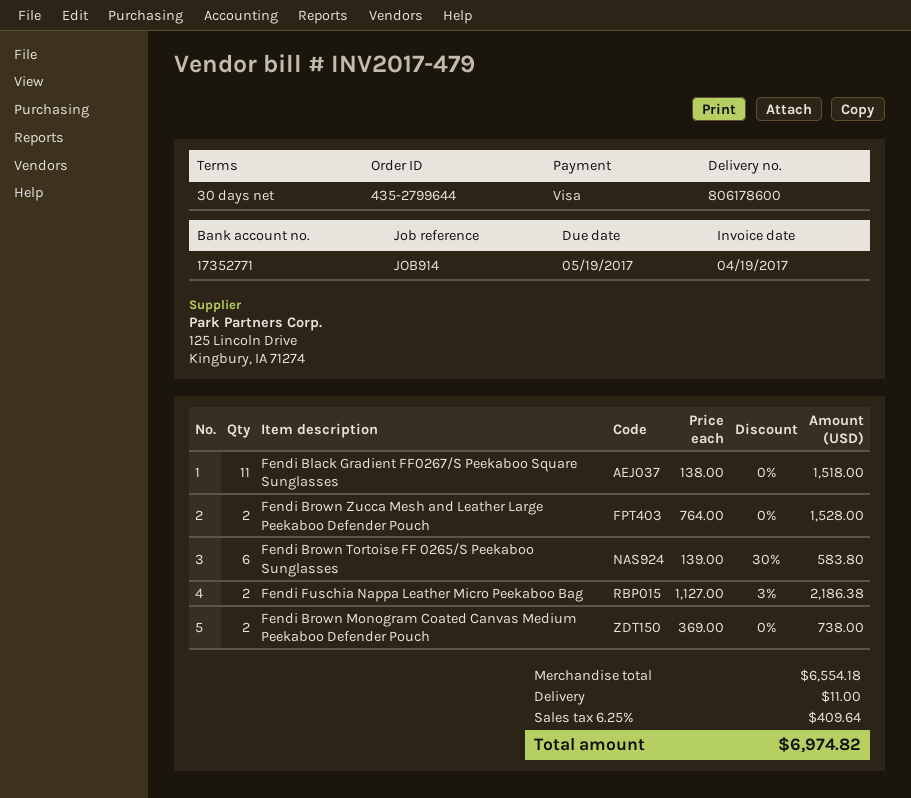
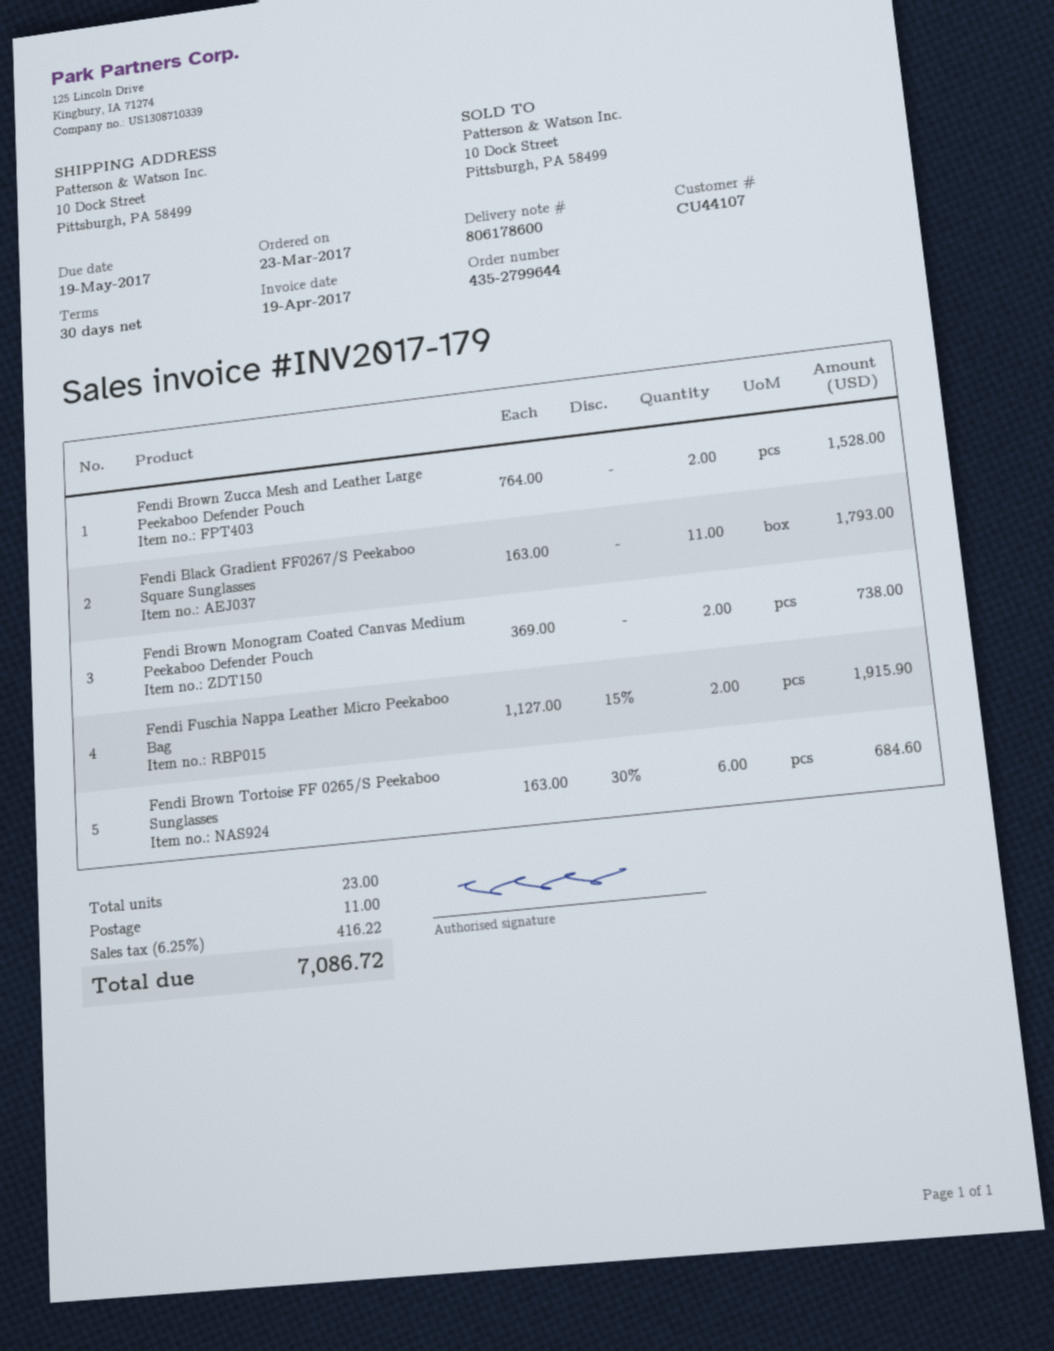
invoice number: INV2017-479 -> INV2017-179
Fendi Black Gradient FF0267/S Peekaboo Square Sunglasses: 11 x 138.00 = 1518.00 -> 11 x 163.00 = 1793.00
Fendi Brown Tortoise FF 0265/S Peekaboo Sunglasses: 6 x 139.00 - 30% = 583.80 -> 6 x 163.00 - 30% = 684.60
Fendi Fuschia Nappa Leather Micro Peekaboo Bag: 2 x 1127.00 - 3% = 2186.38 -> 2 x 1127.00 - 15% = 1915.90
tax: 6.25% = 409.64 -> 6.25% = 416.22
total: 6974.82 -> 7086.72

